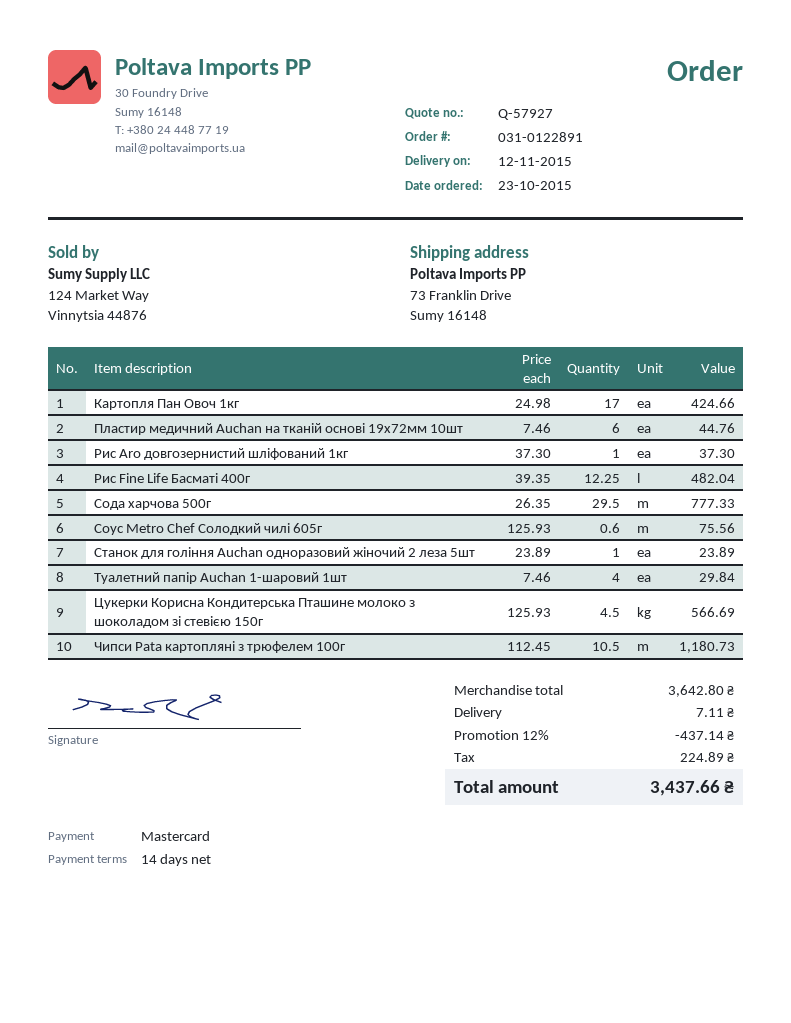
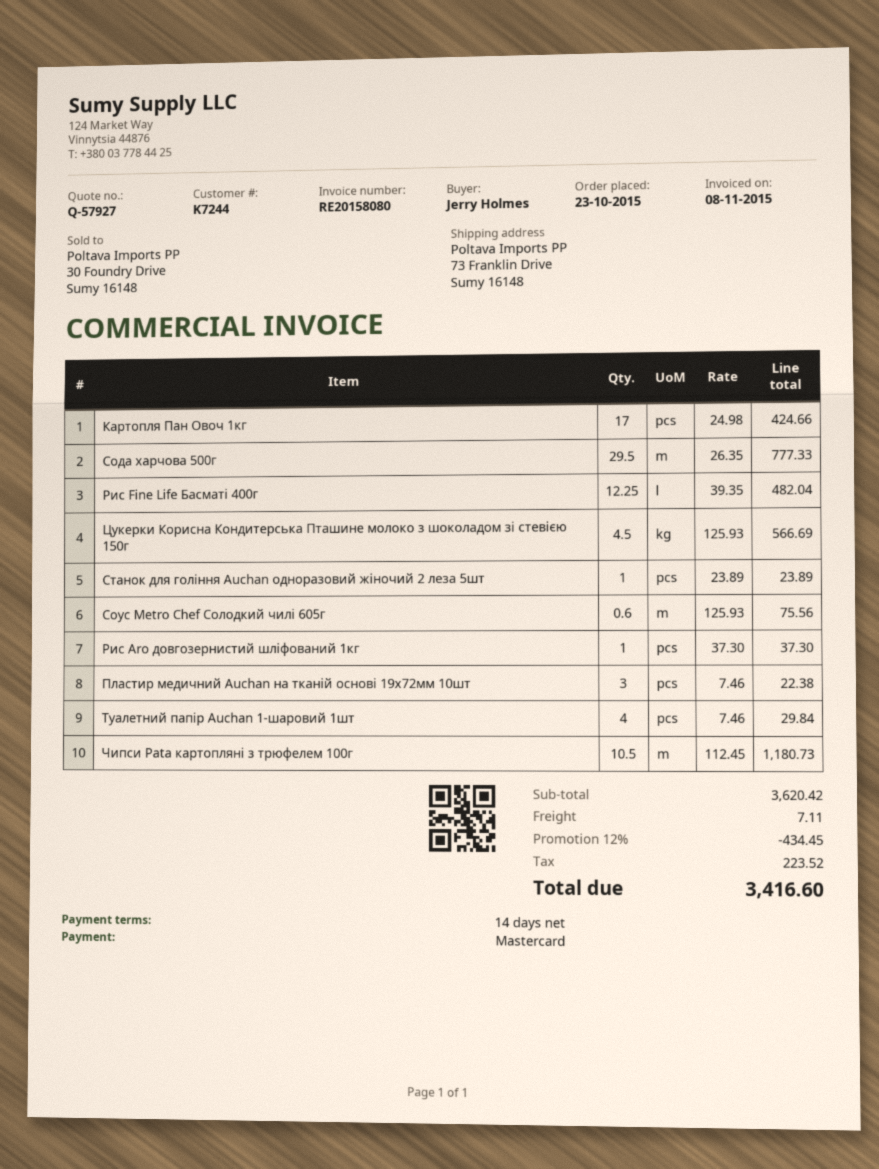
Пластир медичний Auchan на тканій основі 19x72мм 10шт: 6 x 7.46 = 44.76 -> 3 x 7.46 = 22.38
subtotal: 3642.80 -> 3620.42
discount: 12% = 437.14 -> 12% = 434.45
tax: 224.89 -> 223.52
total: 3437.66 -> 3416.60

